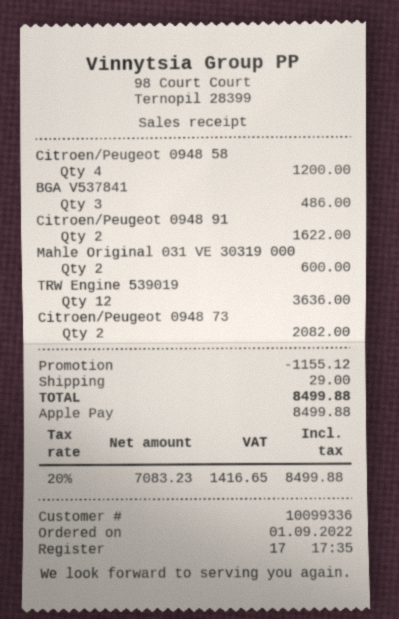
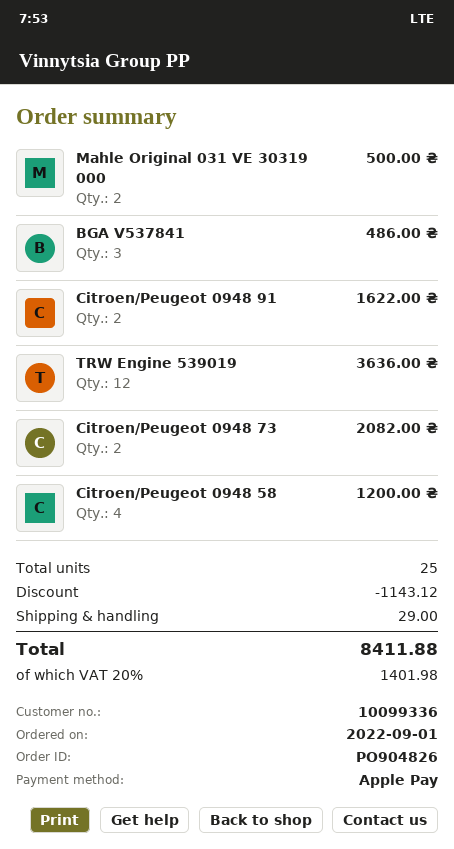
Mahle Original 031 VE 30319 000: 2 for 600.00 -> 2 for 500.00
discount: 1155.12 -> 1143.12
tax: 20% = 1416.65 -> 20% = 1401.98
total: 8499.88 -> 8411.88

